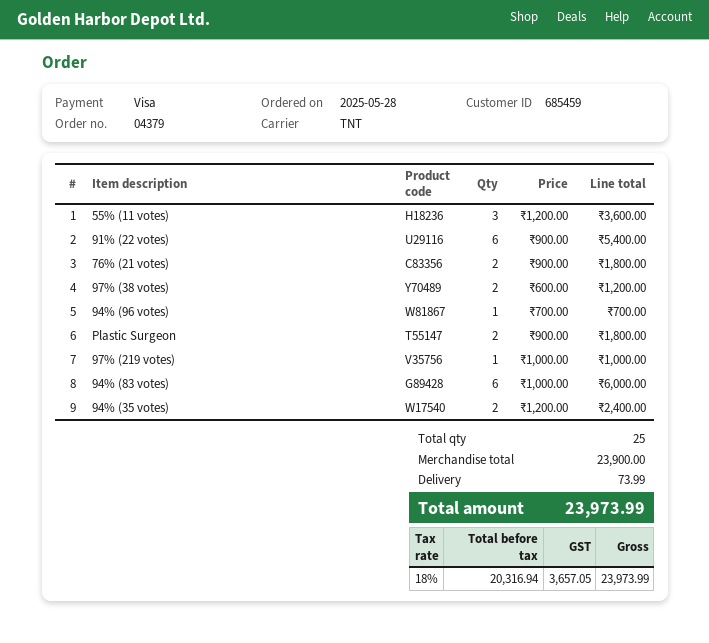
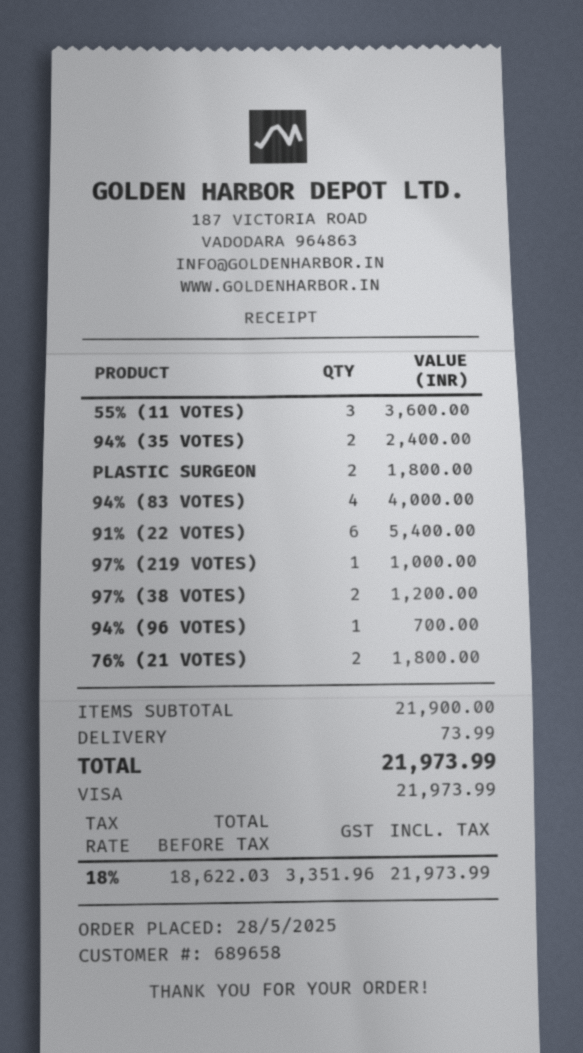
customer number: 685459 -> 689658
94% (83 votes): 6 for 6000.00 -> 4 for 4000.00
subtotal: 23900.00 -> 21900.00
net: 20316.94 -> 18622.03
tax: 18% = 3657.05 -> 18% = 3351.96
total: 23973.99 -> 21973.99

